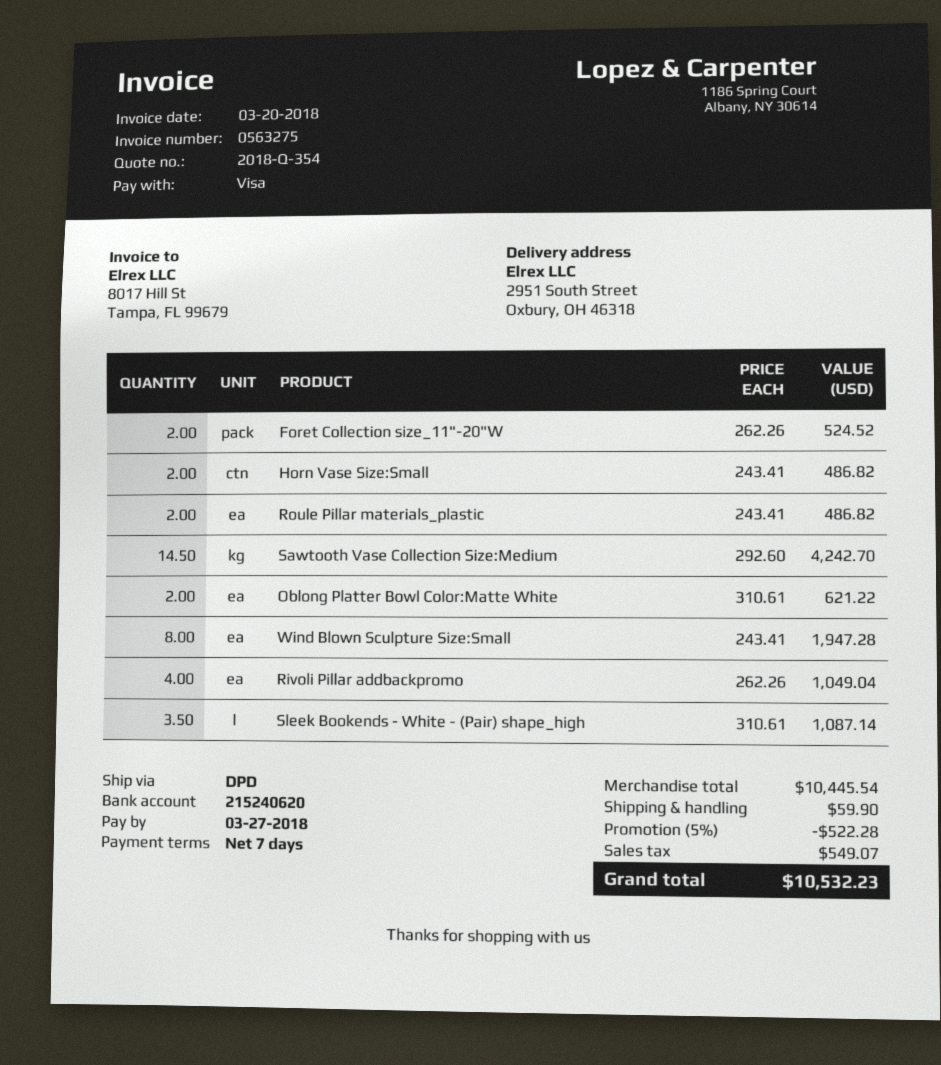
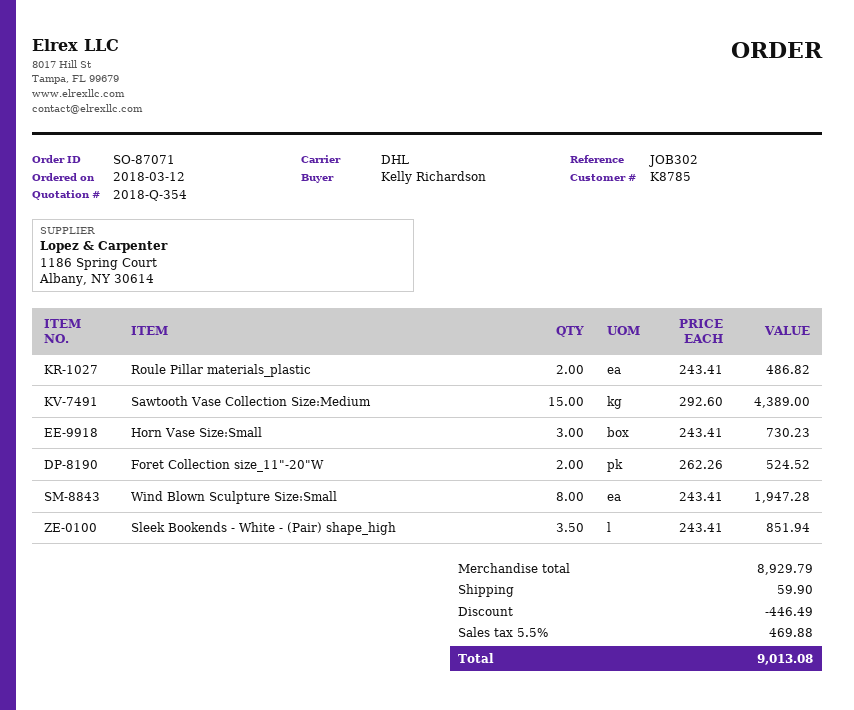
shipping method: DPD -> DHL
Horn Vase Size:Small: 2 x 243.41 = 486.82 -> 3 x 243.41 = 730.23
Sawtooth Vase Collection Size:Medium: 14.5 x 292.60 = 4242.70 -> 15 x 292.60 = 4389.00
Oblong Platter Bowl Color:Matte White: 2 x 310.61 = 621.22 -> none
Rivoli Pillar addbackpromo: 4 x 262.26 = 1049.04 -> none
Sleek Bookends - White - (Pair) shape_high: 3.5 x 310.61 = 1087.14 -> 3.5 x 243.41 = 851.94
subtotal: 10445.54 -> 8929.79
discount: 522.28 -> 446.49
tax: 549.07 -> 469.88
total: 10532.23 -> 9013.08

